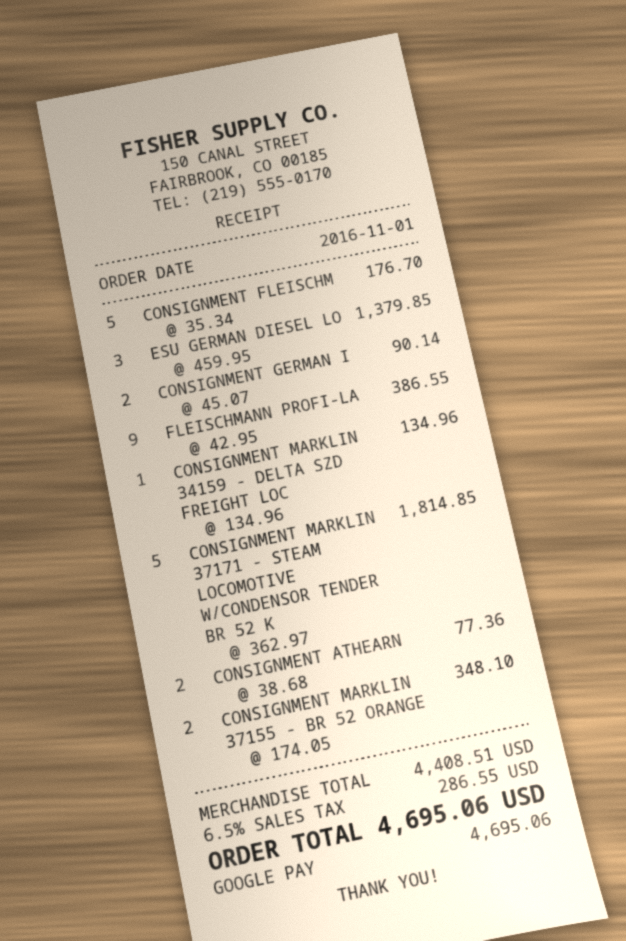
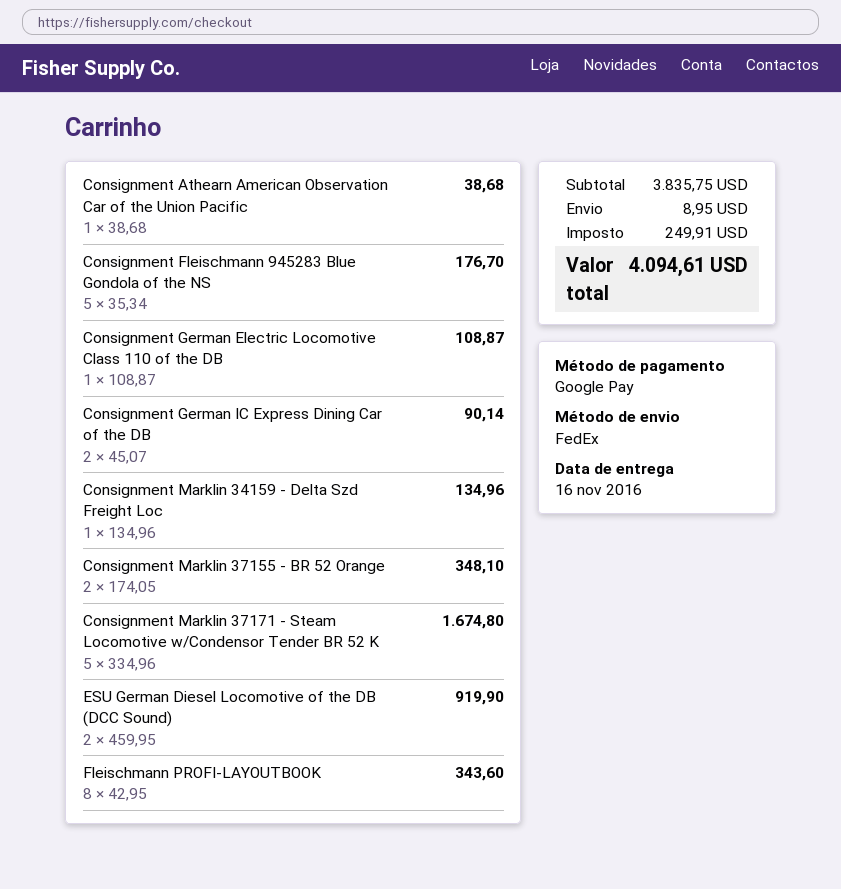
ESU GERMAN DIESEL LO: 3 x 459.95 = 1379.85 -> 2 x 459.95 = 919.90
FLEISCHMANN PROFI-LA: 9 x 42.95 = 386.55 -> 8 x 42.95 = 343.60
CONSIGNMENT MARKLIN 37171 - STEAM LOCOMOTIVE W/CONDENSOR TENDER BR 52 K: 5 x 362.97 = 1814.85 -> 5 x 334.96 = 1674.80
CONSIGNMENT ATHEARN: 2 x 38.68 = 77.36 -> 1 x 38.68 = 38.68
Consignment German Electric Locomotive Class 110 of the DB: none -> 1 x 108.87 = 108.87
subtotal: 4408.51 -> 3835.75
shipping: none -> 8.95
tax: 286.55 -> 249.91
total: 4695.06 -> 4094.61

